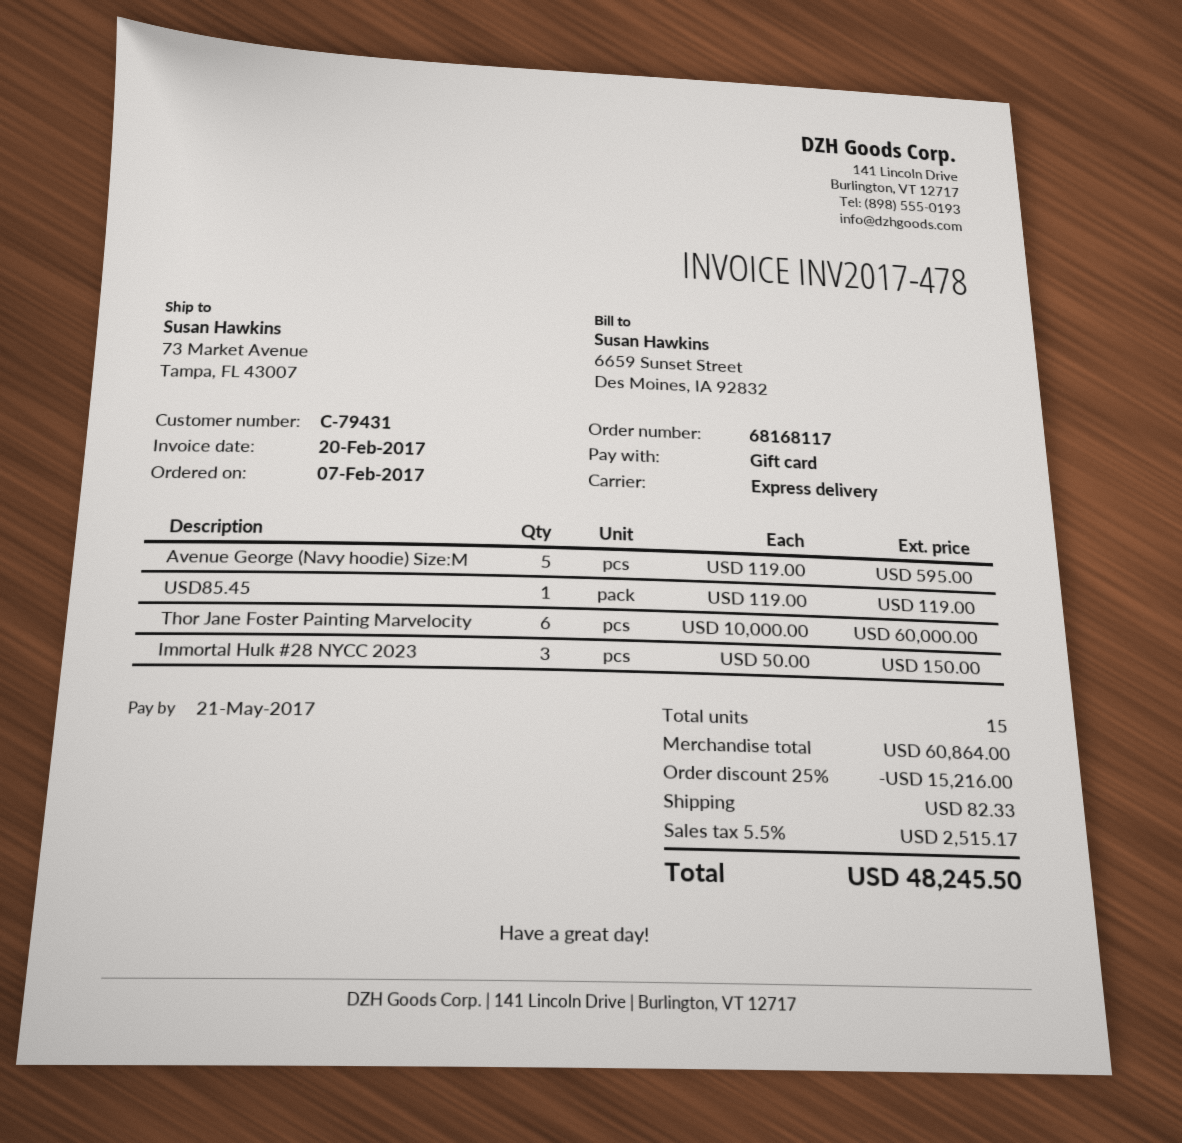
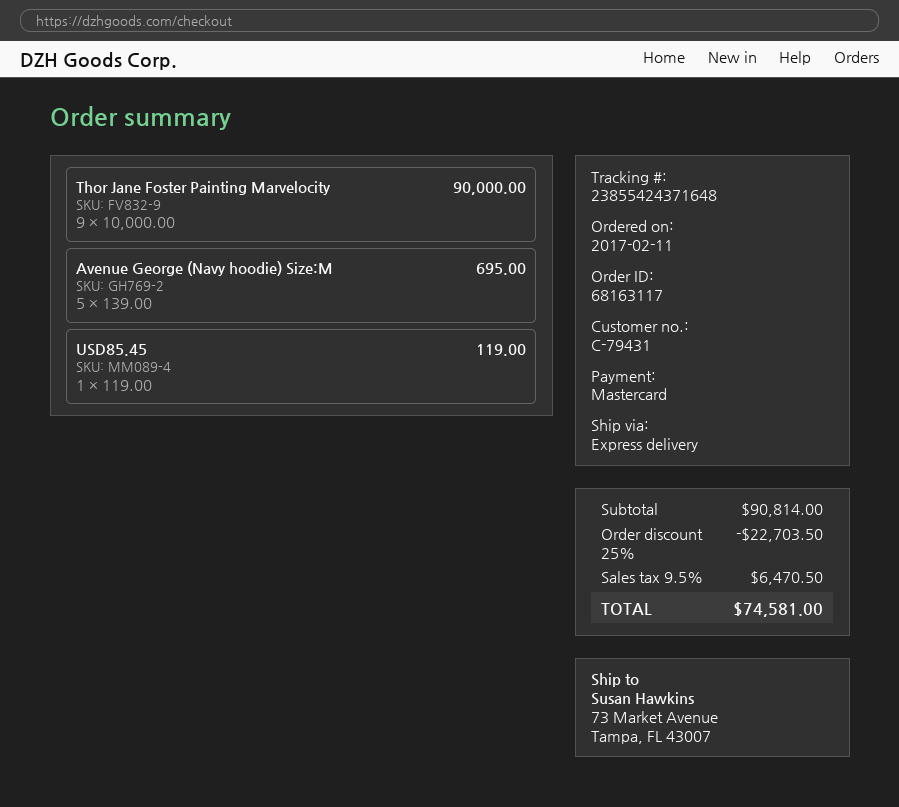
order number: 68168117 -> 68163117
order date: 2017-02-07 -> 2017-02-11
payment method: gift card -> Mastercard
Avenue George (Navy hoodie) Size:M: 5 x 119.00 = 595.00 -> 5 x 139.00 = 695.00
Thor Jane Foster Painting Marvelocity: 6 x 10000.00 = 60000.00 -> 9 x 10000.00 = 90000.00
Immortal Hulk #28 NYCC 2023: 3 x 50.00 = 150.00 -> none
subtotal: 60864.00 -> 90814.00
discount: 25% = 15216.00 -> 25% = 22703.50
shipping: 82.33 -> none
tax: 5.5% = 2515.17 -> 9.5% = 6470.50
total: 48245.50 -> 74581.00

